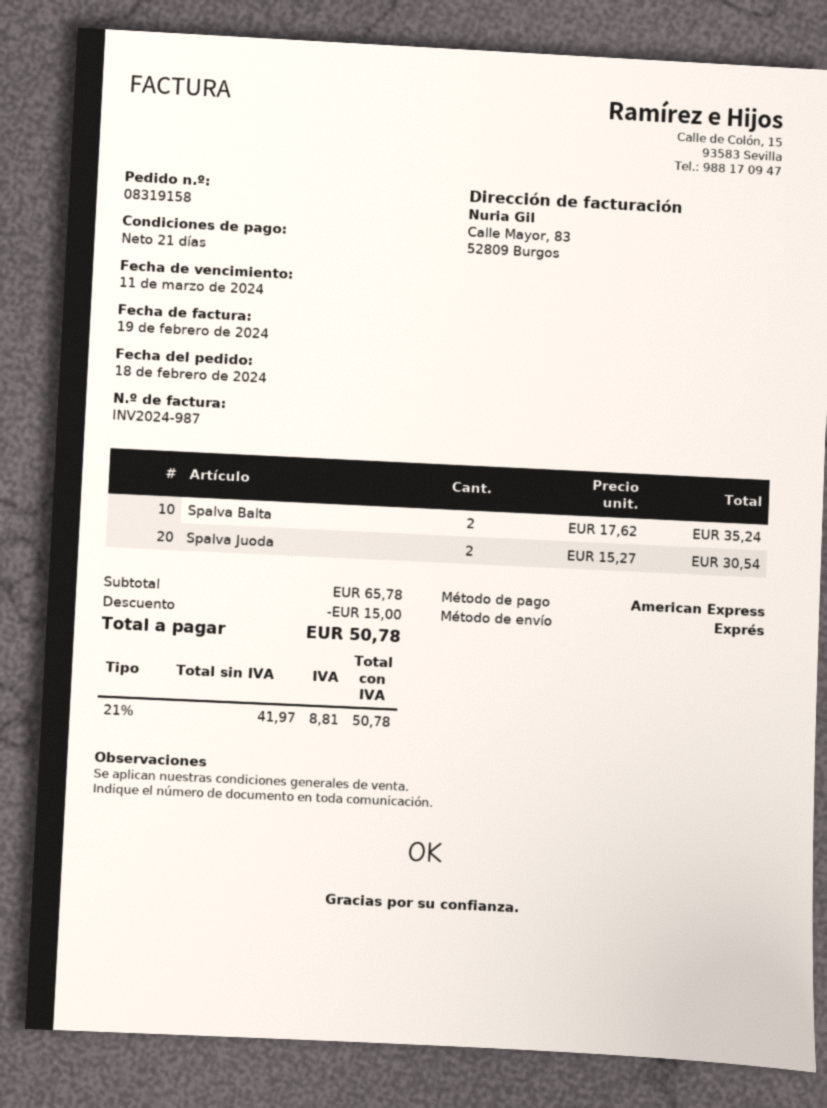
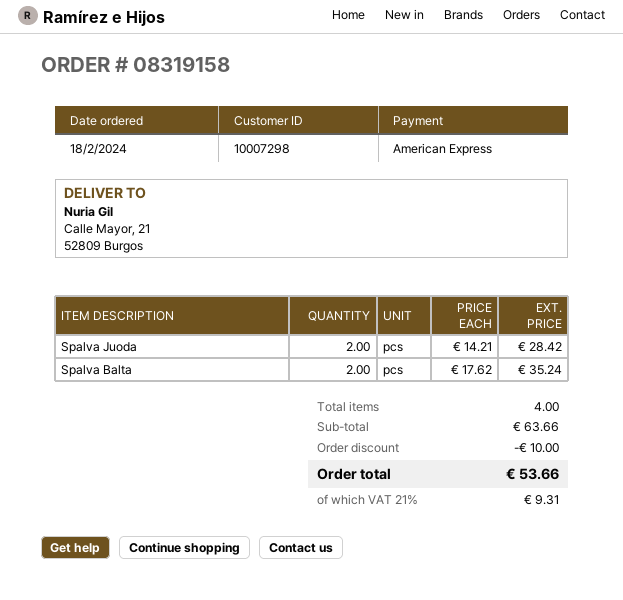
Spalva Juoda: 2 x 15.27 = 30.54 -> 2 x 14.21 = 28.42
subtotal: 65.78 -> 63.66
discount: 15.00 -> 10.00
tax: 21% = 8.81 -> 21% = 9.31
total: 50.78 -> 53.66

